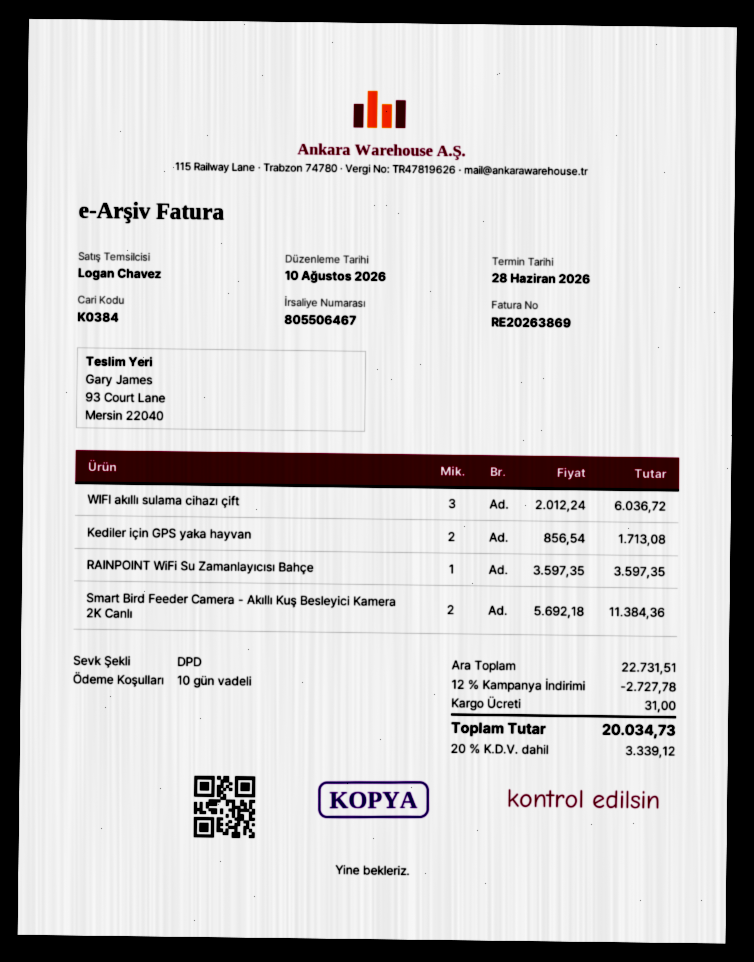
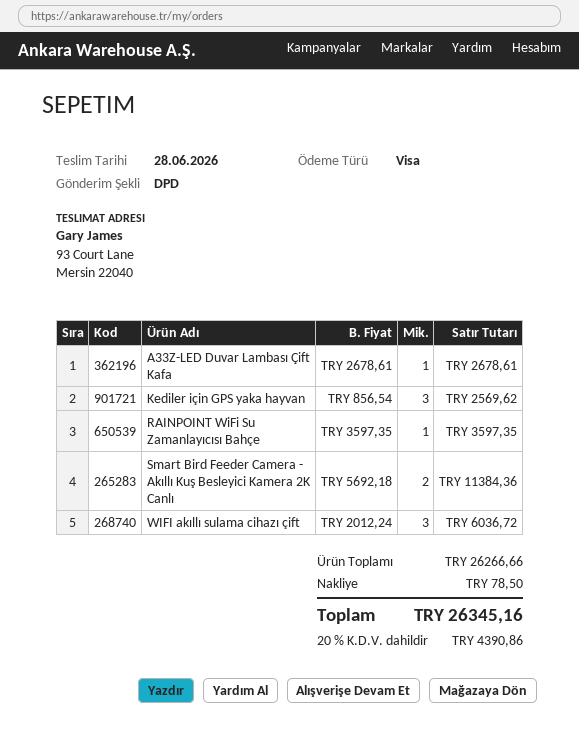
Kediler için GPS yaka hayvan: 2 x 856.54 = 1713.08 -> 3 x 856.54 = 2569.62
A33Z-LED Duvar Lambası Çift Kafa: none -> 1 x 2678.61 = 2678.61
subtotal: 22731.51 -> 26266.66
discount: 12% = 2727.78 -> none
shipping: 31.00 -> 78.50
tax: 20% = 3339.12 -> 20% = 4390.86
total: 20034.73 -> 26345.16

